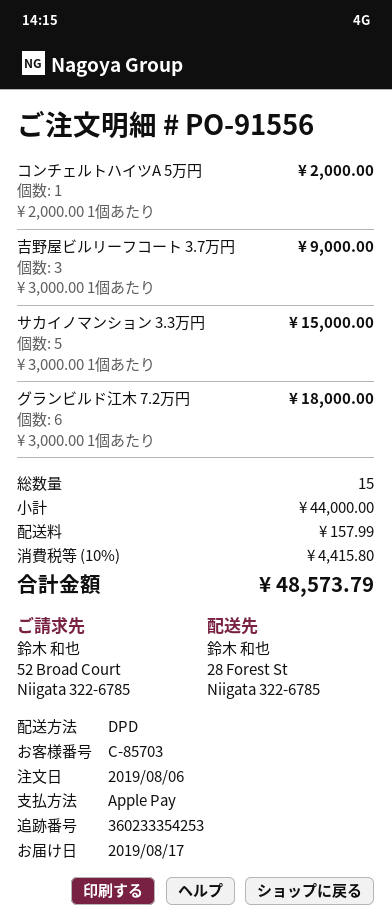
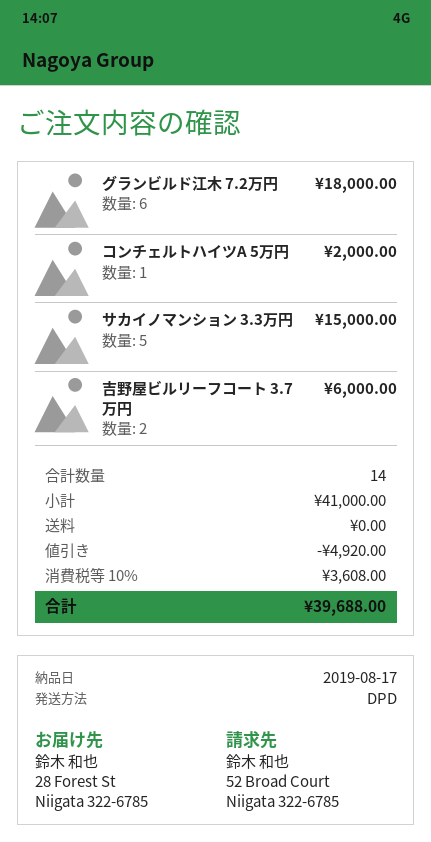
吉野屋ビルリーフコート 3.7万円: 3 for 9000.00 -> 2 for 6000.00
total quantity: 15 -> 14
subtotal: 44000.00 -> 41000.00
discount: none -> 4920.00
shipping: 157.99 -> 0.00
tax: 10% = 4415.80 -> 10% = 3608.00
total: 48573.79 -> 39688.00

